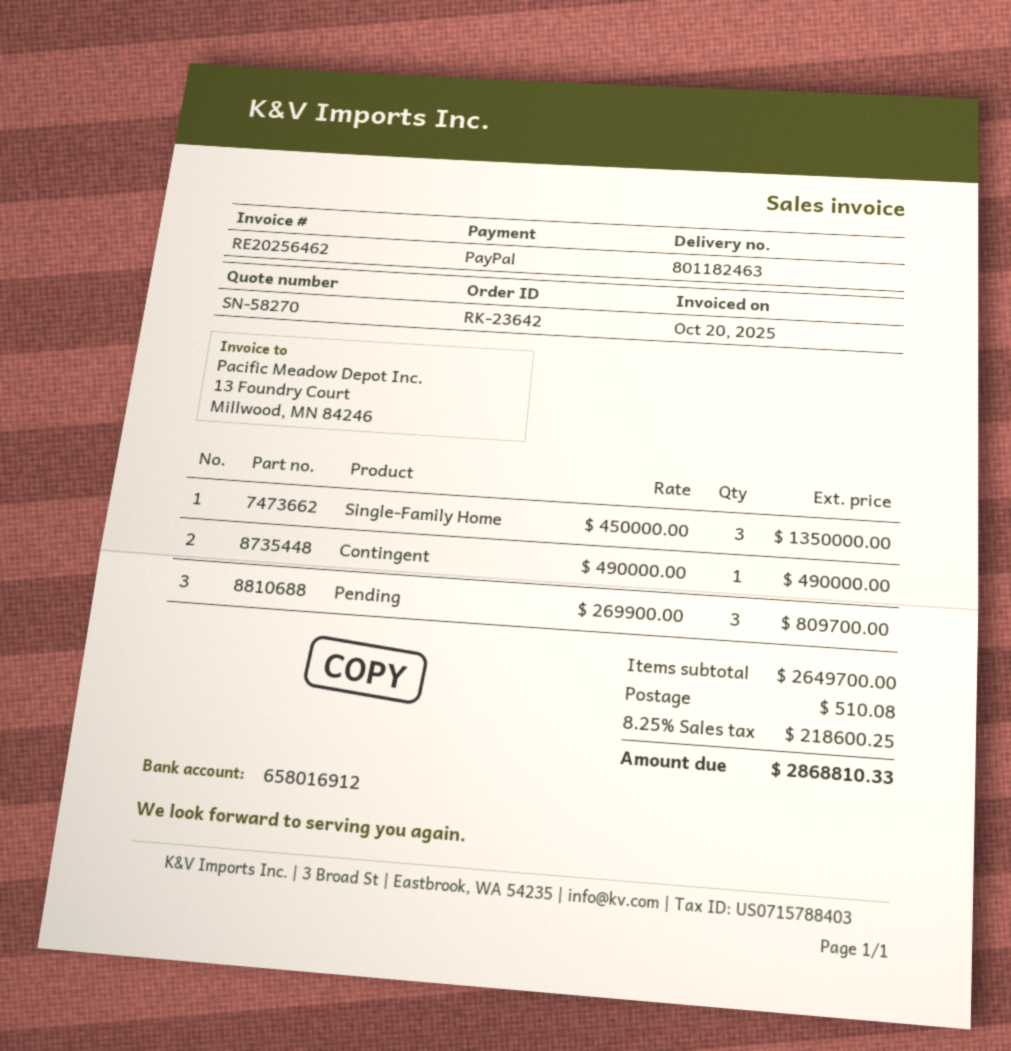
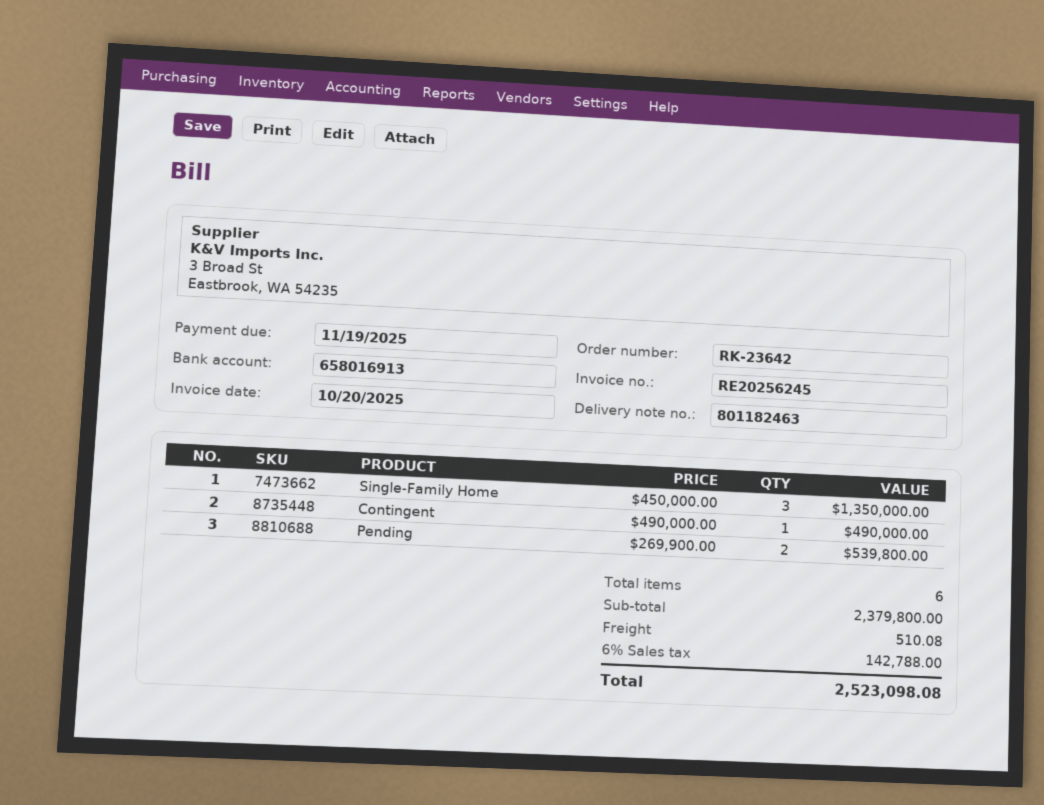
invoice number: RE20256462 -> RE20256245
bank account: 658016912 -> 658016913
Pending: 3 x 269900.00 = 809700.00 -> 2 x 269900.00 = 539800.00
subtotal: 2649700.00 -> 2379800.00
tax: 8.25% = 218600.25 -> 6% = 142788.00
total: 2868810.33 -> 2523098.08

